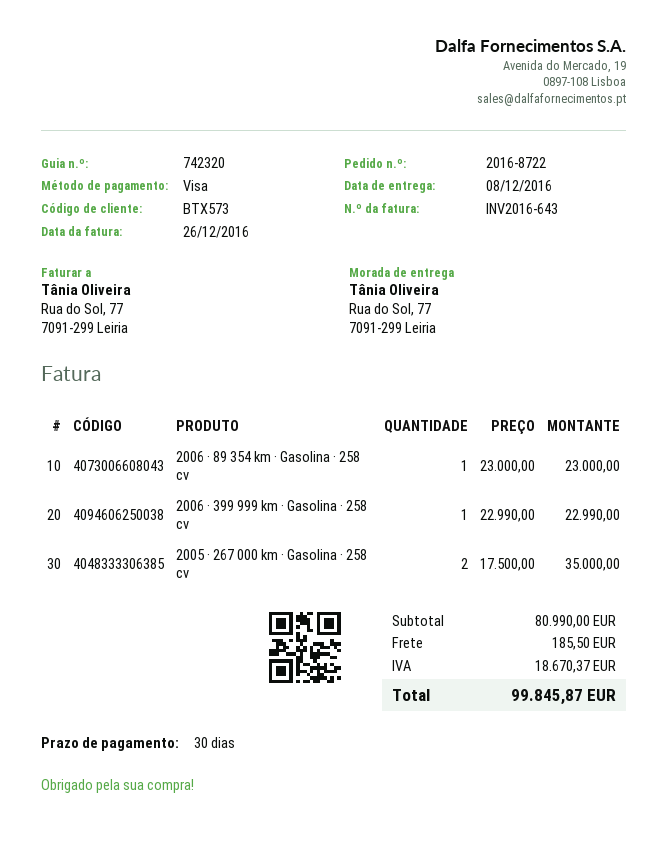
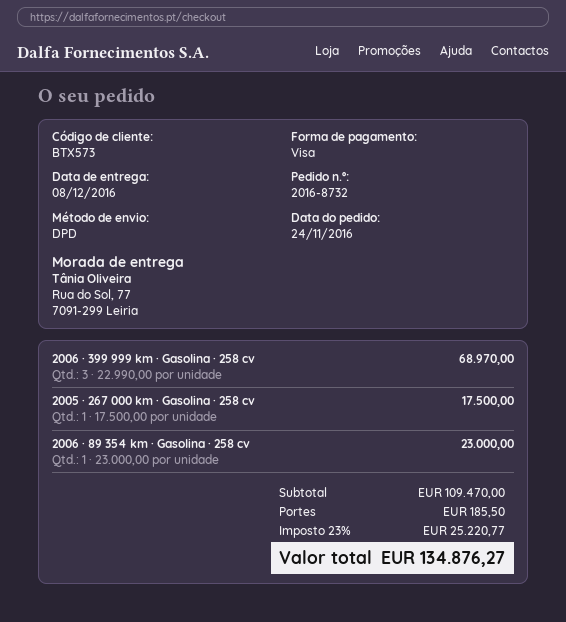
order number: 2016-8722 -> 2016-8732
2006 · 399 999 km · Gasolina · 258 cv: 1 x 22990.00 = 22990.00 -> 3 x 22990.00 = 68970.00
2005 · 267 000 km · Gasolina · 258 cv: 2 x 17500.00 = 35000.00 -> 1 x 17500.00 = 17500.00
subtotal: 80990.00 -> 109470.00
tax: 18670.37 -> 25220.77
total: 99845.87 -> 134876.27

